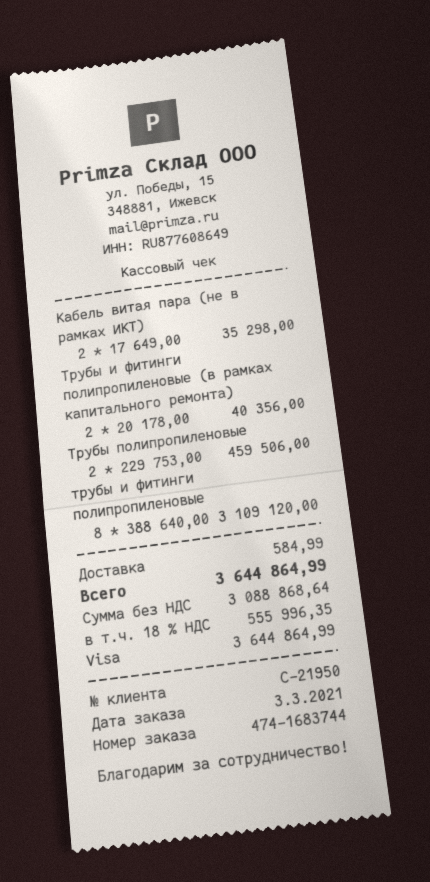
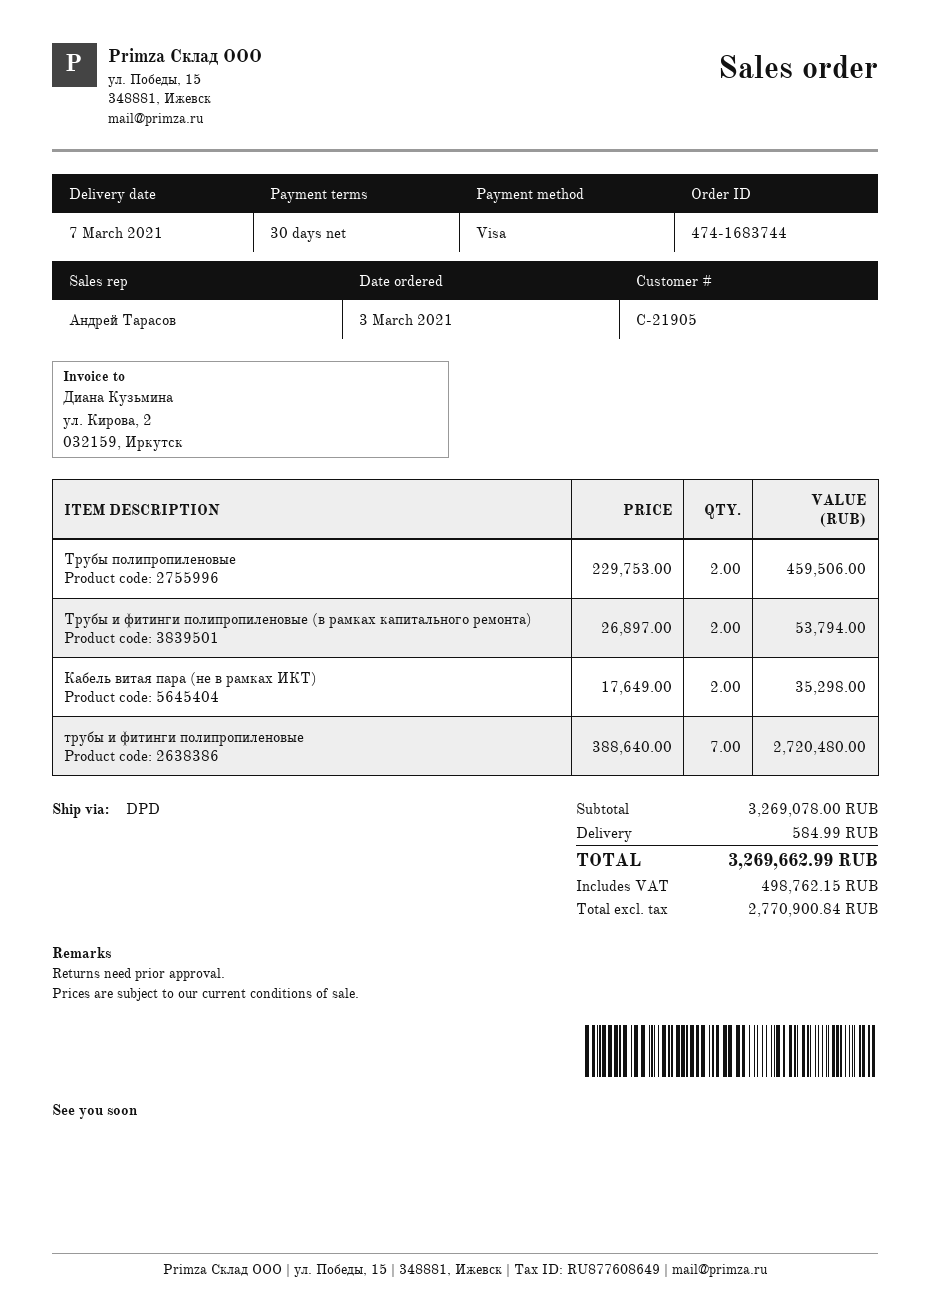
customer number: C-21950 -> C-21905
Трубы и фитинги полипропиленовые (в рамках капитального ремонта): 2 x 20178.00 = 40356.00 -> 2 x 26897.00 = 53794.00
трубы и фитинги полипропиленовые: 8 x 388640.00 = 3109120.00 -> 7 x 388640.00 = 2720480.00
net: 3088868.64 -> 2770900.84
tax: 555996.35 -> 498762.15
total: 3644864.99 -> 3269662.99

